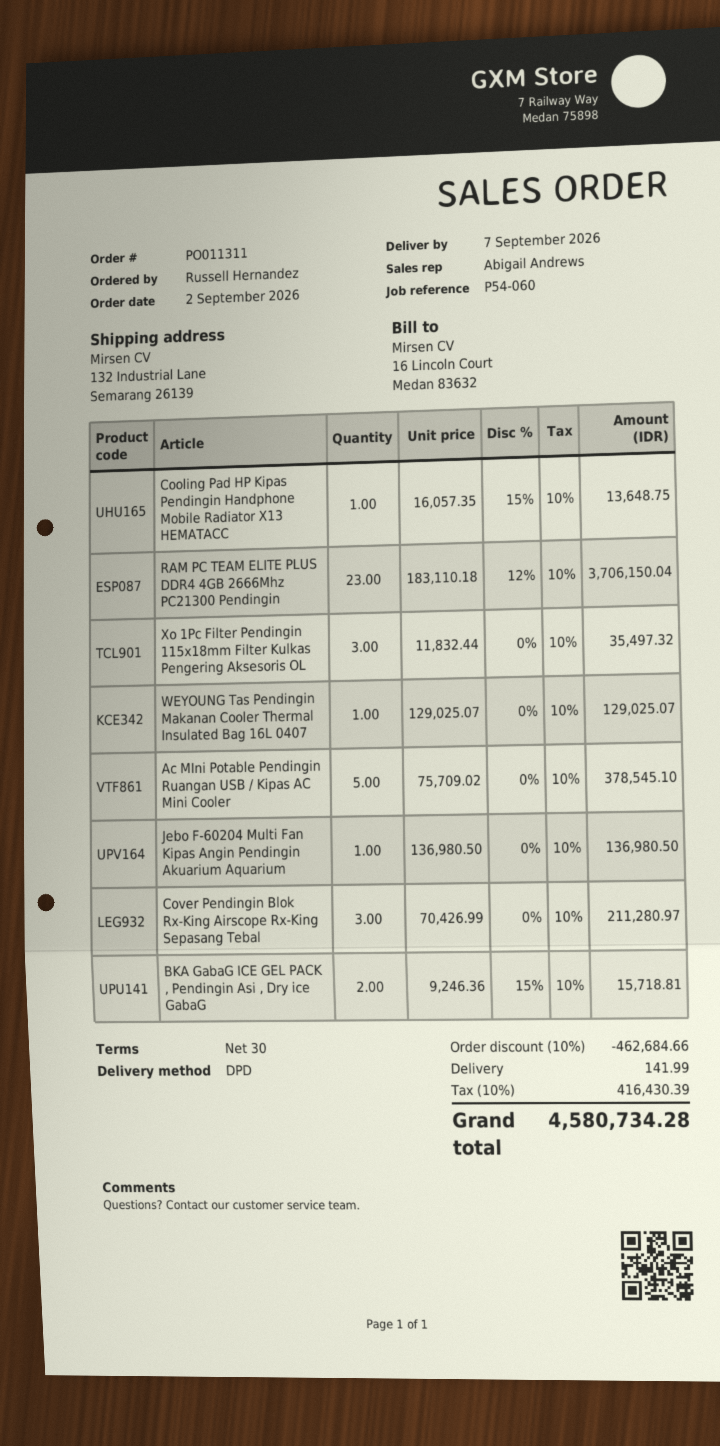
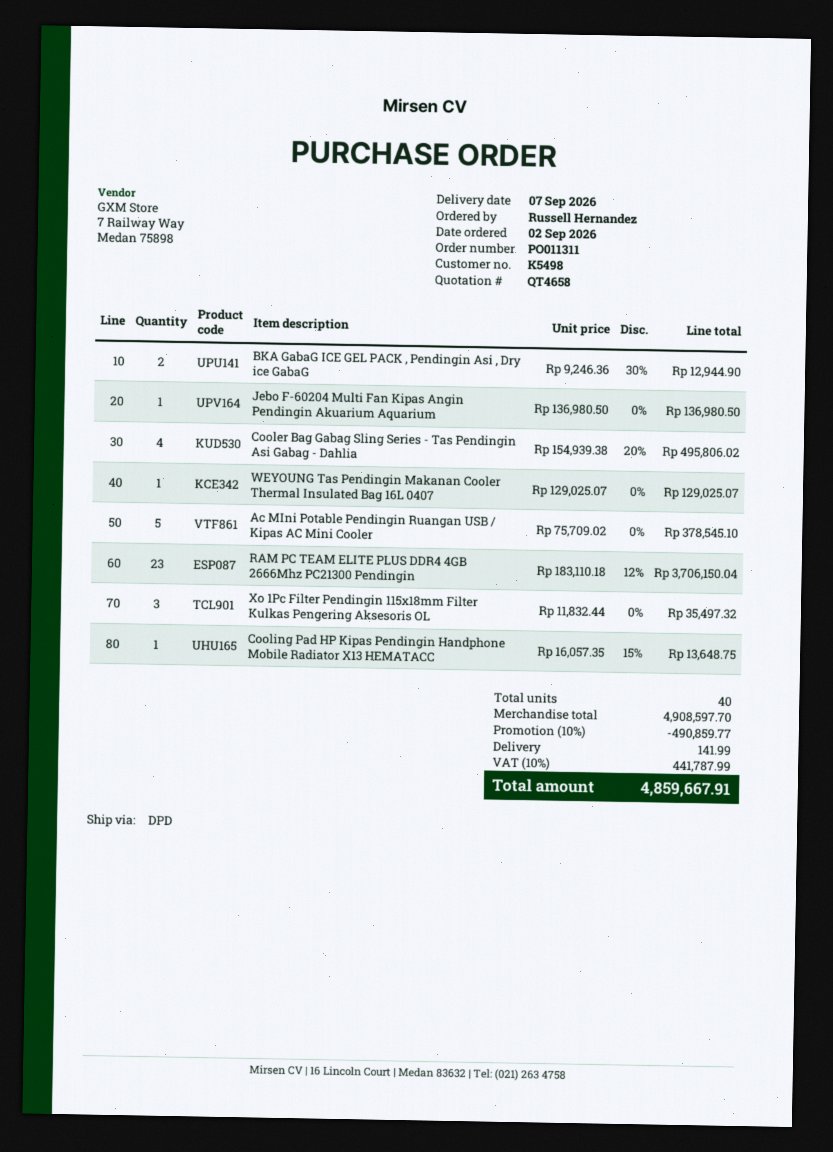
Cover Pendingin Blok Rx-King Airscope Rx-King Sepasang Tebal: 3 x 70426.99 = 211280.97 -> none
BKA GabaG ICE GEL PACK , Pendingin Asi , Dry ice GabaG: 2 x 9246.36 - 15% = 15718.81 -> 2 x 9246.36 - 30% = 12944.90
Cooler Bag Gabag Sling Series - Tas Pendingin Asi Gabag - Dahlia: none -> 4 x 154939.38 - 20% = 495806.02
discount: 10% = 462684.66 -> 10% = 490859.77
tax: 10% = 416430.39 -> 10% = 441787.99
total: 4580734.28 -> 4859667.91

